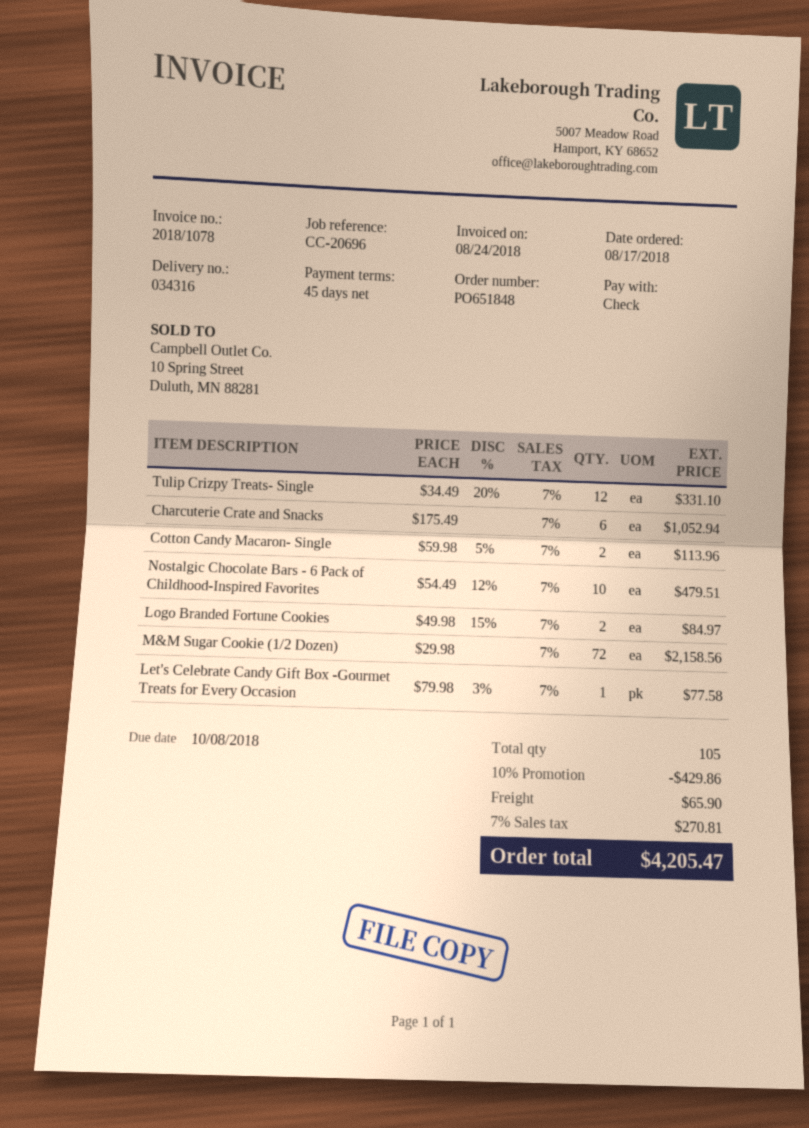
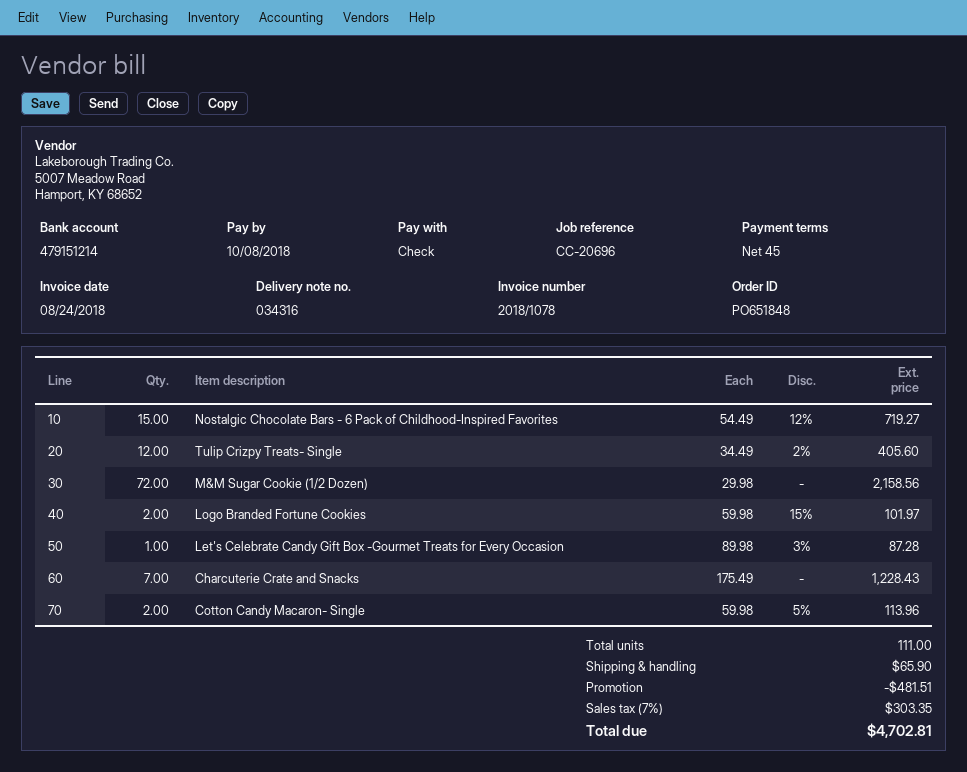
Tulip Crizpy Treats- Single: 12 x 34.49 - 20% = 331.10 -> 12 x 34.49 - 2% = 405.60
Charcuterie Crate and Snacks: 6 x 175.49 = 1052.94 -> 7 x 175.49 = 1228.43
Nostalgic Chocolate Bars - 6 Pack of Childhood-Inspired Favorites: 10 x 54.49 - 12% = 479.51 -> 15 x 54.49 - 12% = 719.27
Logo Branded Fortune Cookies: 2 x 49.98 - 15% = 84.97 -> 2 x 59.98 - 15% = 101.97
Let's Celebrate Candy Gift Box -Gourmet Treats for Every Occasion: 1 x 79.98 - 3% = 77.58 -> 1 x 89.98 - 3% = 87.28
total quantity: 105 -> 111
discount: 429.86 -> 481.51
tax: 7% = 270.81 -> 7% = 303.35
total: 4205.47 -> 4702.81

